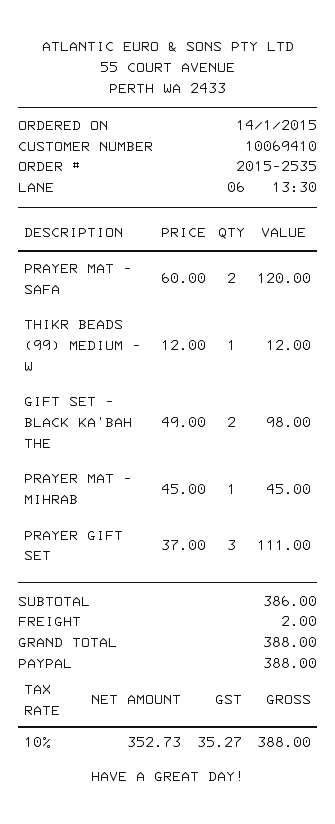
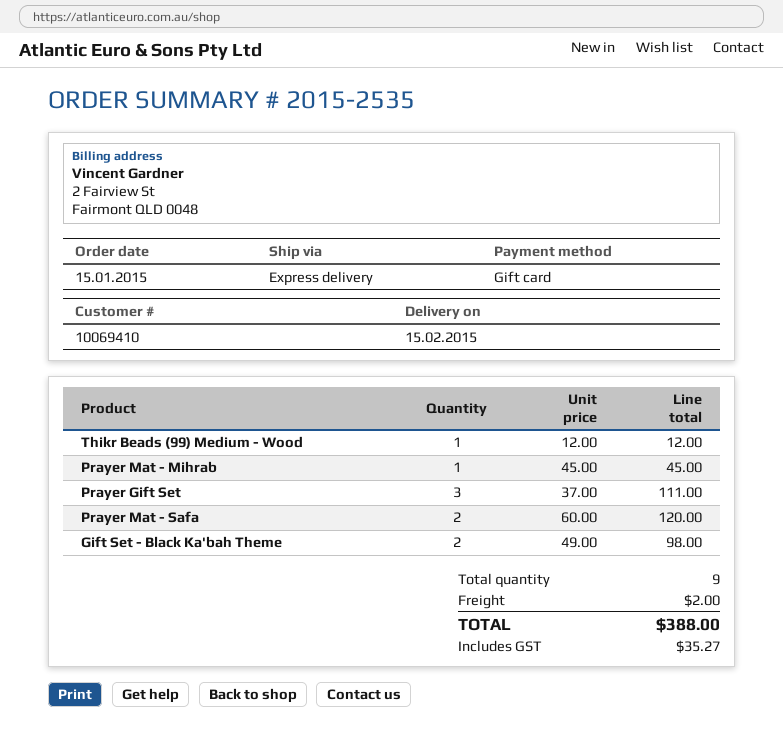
order date: 2015-01-14 -> 2015-01-15
payment method: PayPal -> gift card

